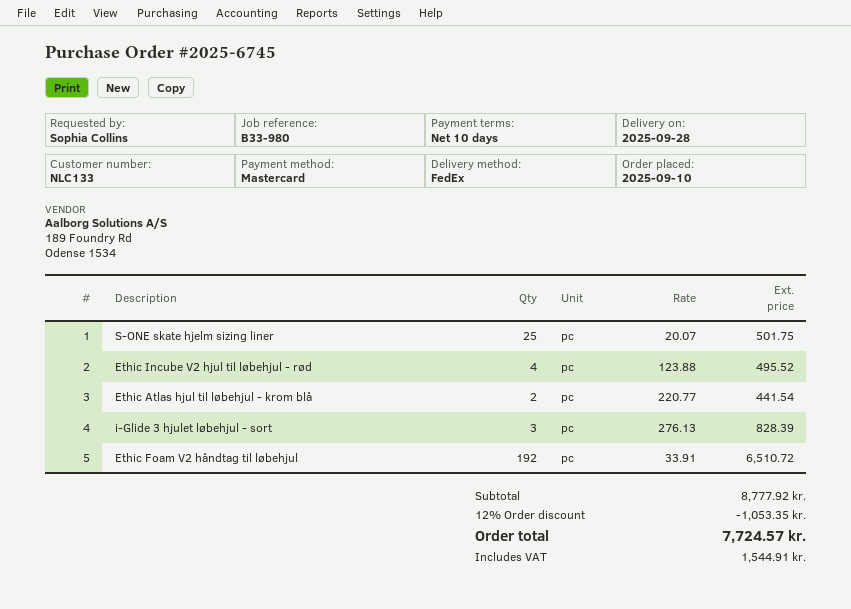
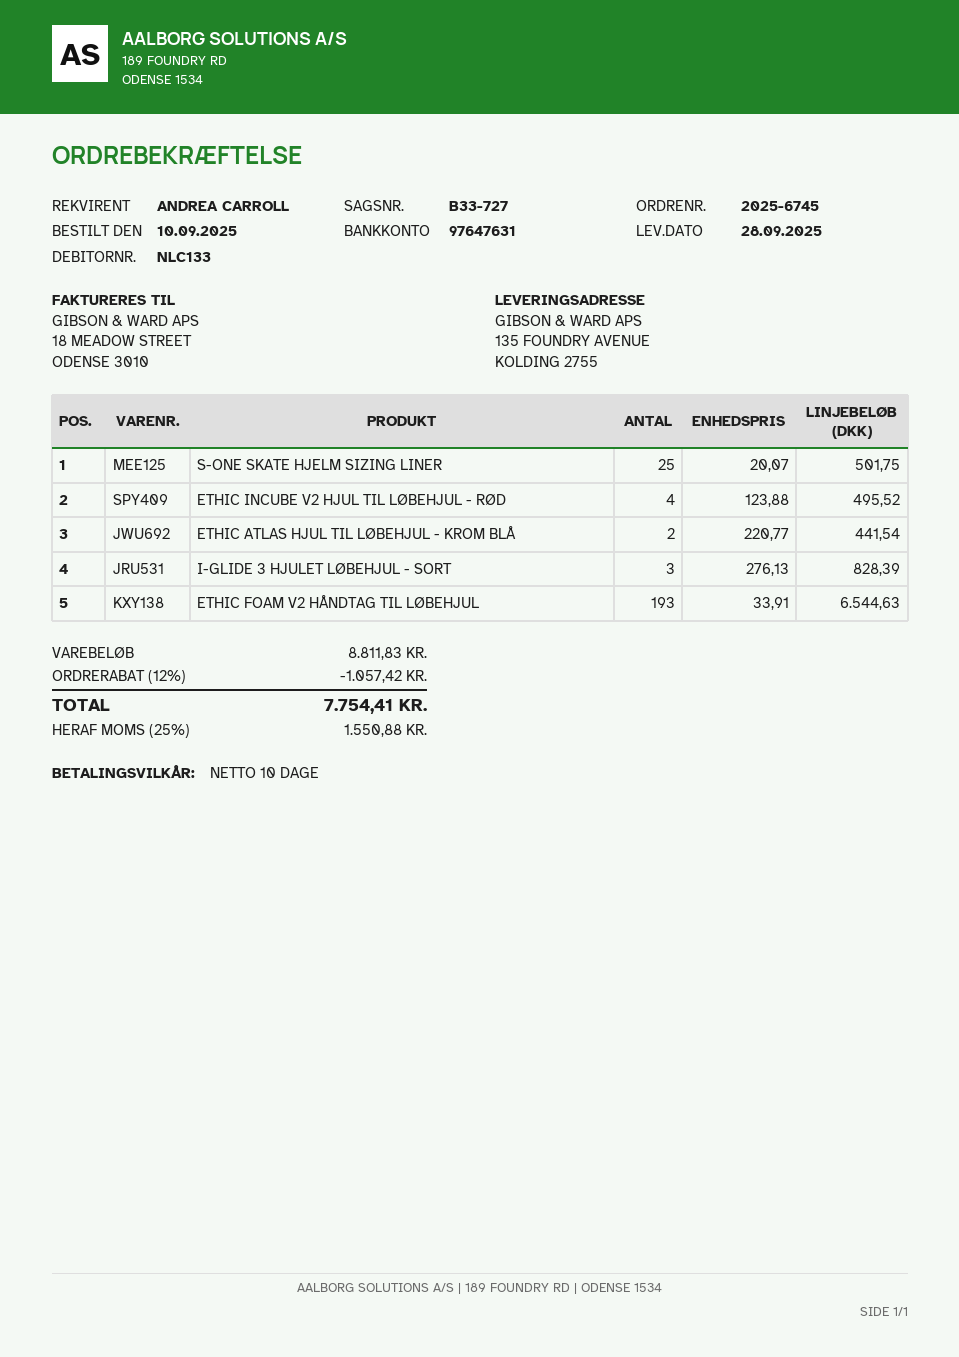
reference: B33-980 -> B33-727
ordered by: Sophia Collins -> ANDREA CARROLL
Ethic Foam V2 håndtag til løbehjul: 192 x 33.91 = 6510.72 -> 193 x 33.91 = 6544.63
subtotal: 8777.92 -> 8811.83
discount: 12% = 1053.35 -> 12% = 1057.42
tax: 1544.91 -> 1550.88
total: 7724.57 -> 7754.41

